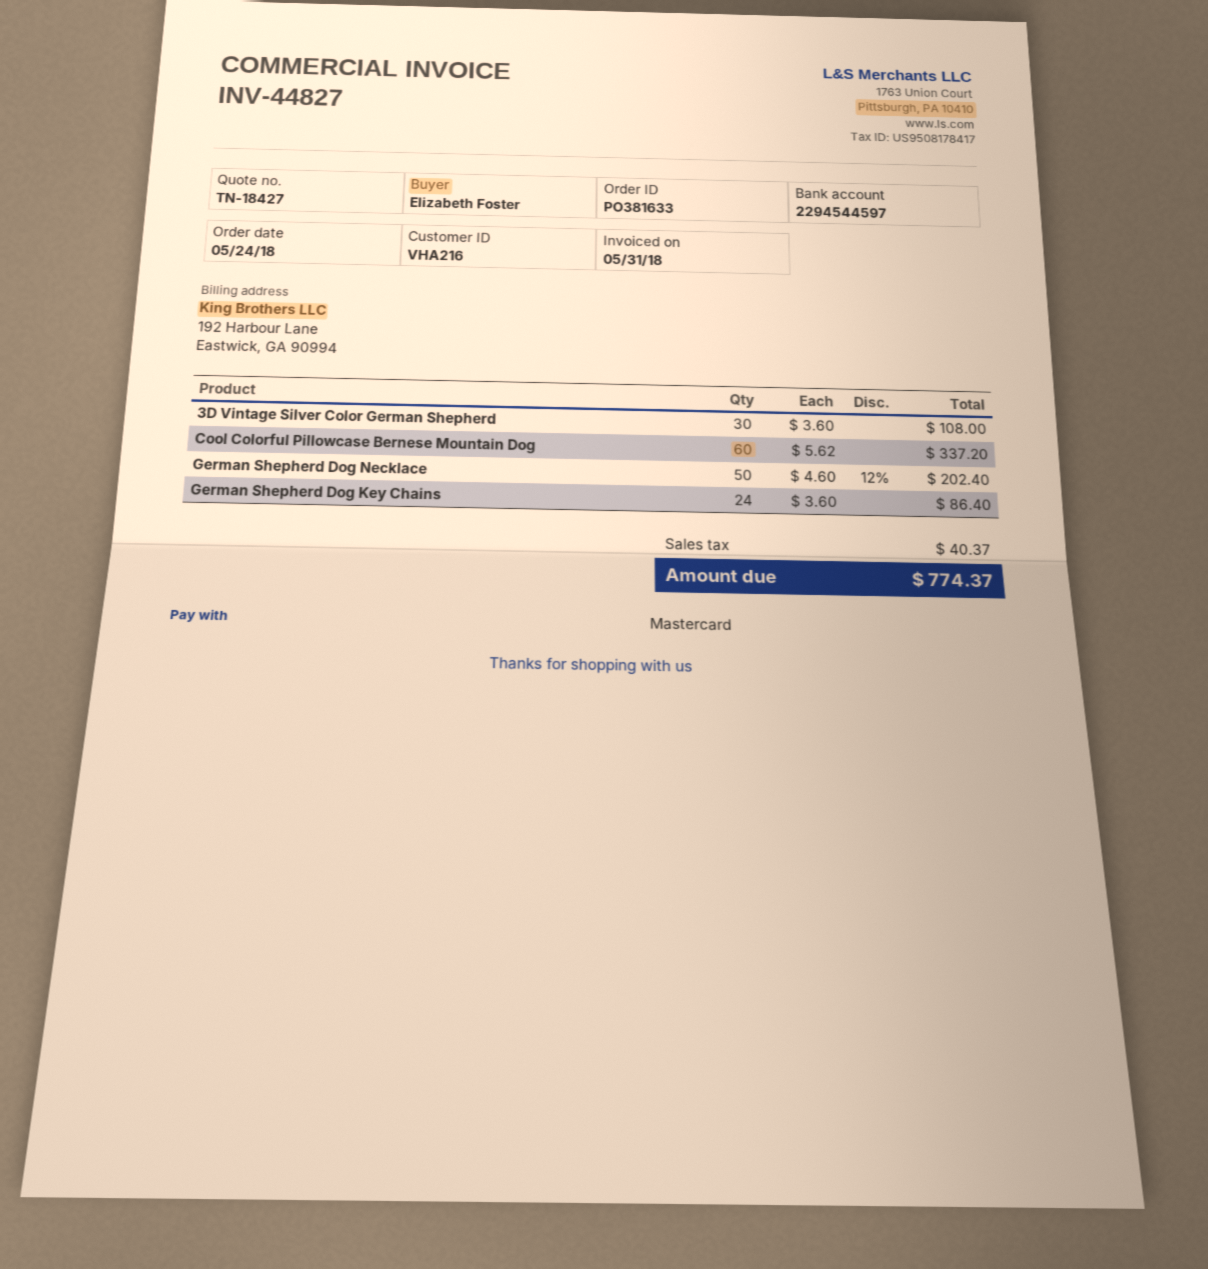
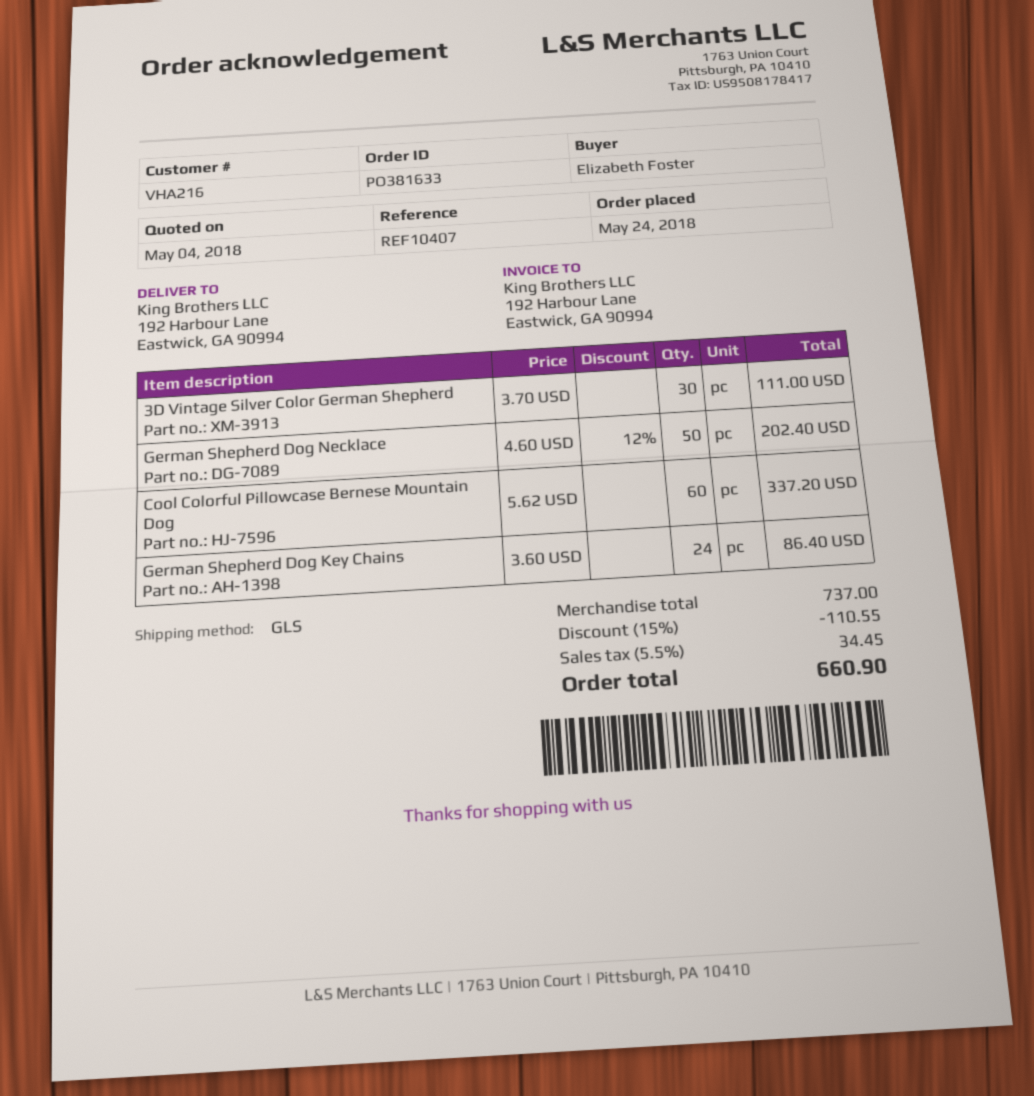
3D Vintage Silver Color German Shepherd: 30 x 3.60 = 108.00 -> 30 x 3.70 = 111.00
discount: none -> 15% = 110.55
tax: 40.37 -> 34.45
total: 774.37 -> 660.90

